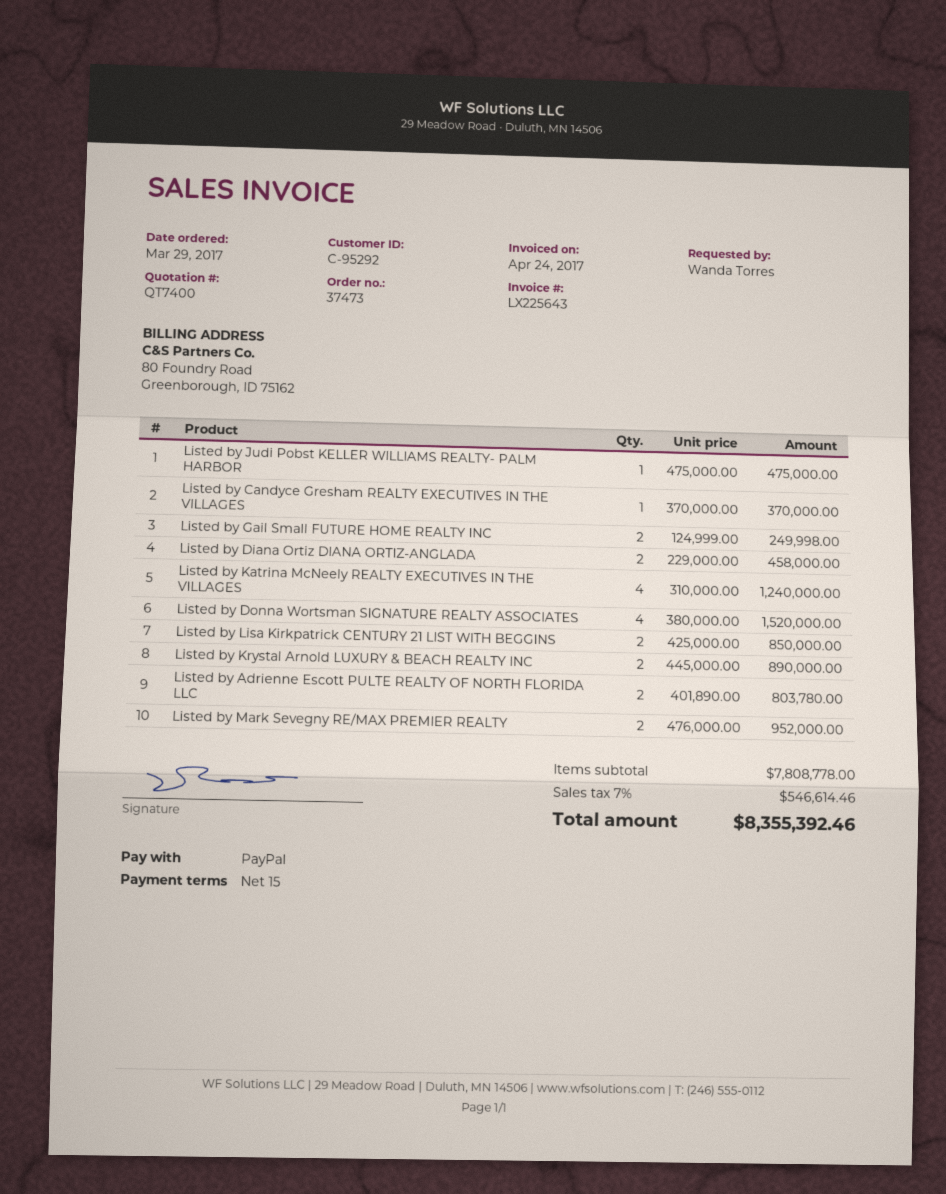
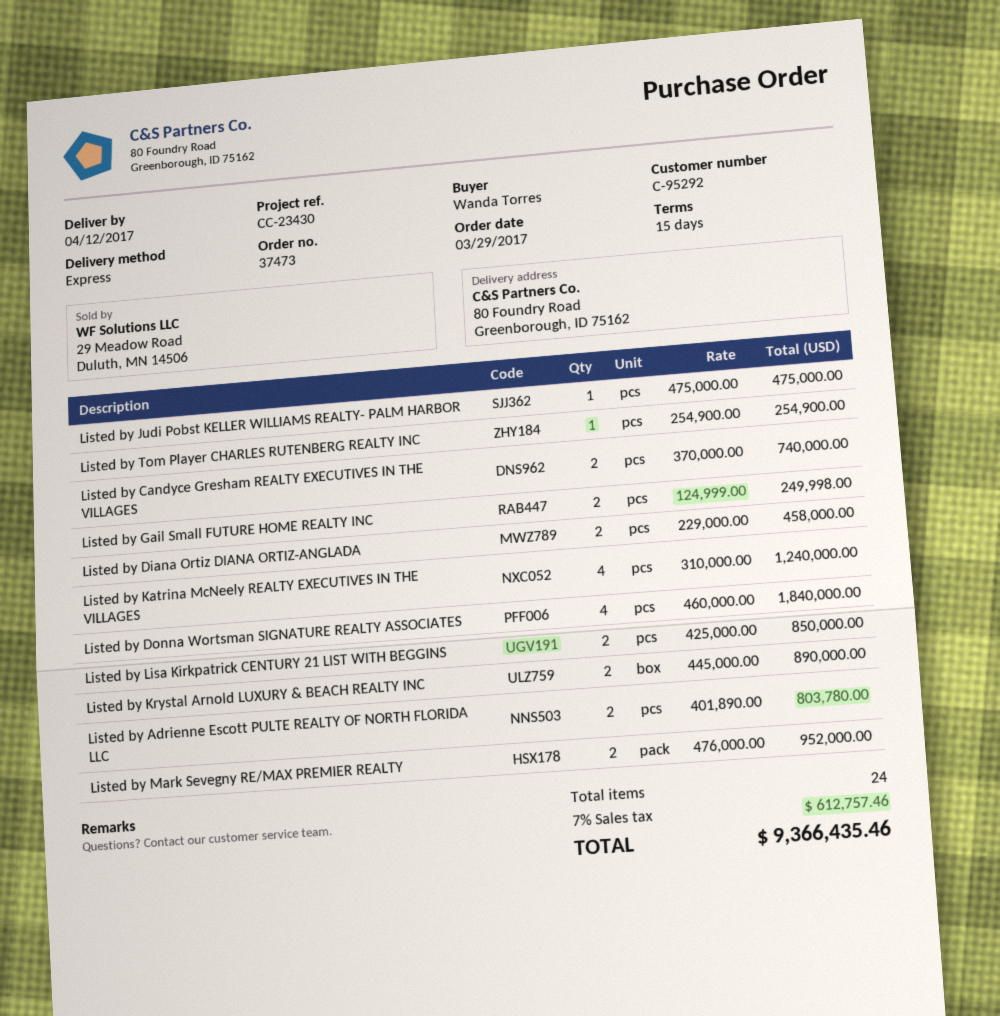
Listed by Candyce Gresham REALTY EXECUTIVES IN THE VILLAGES: 1 x 370000.00 = 370000.00 -> 2 x 370000.00 = 740000.00
Listed by Donna Wortsman SIGNATURE REALTY ASSOCIATES: 4 x 380000.00 = 1520000.00 -> 4 x 460000.00 = 1840000.00
Listed by Tom Player CHARLES RUTENBERG REALTY INC: none -> 1 x 254900.00 = 254900.00
tax: 7% = 546614.46 -> 7% = 612757.46
total: 8355392.46 -> 9366435.46

